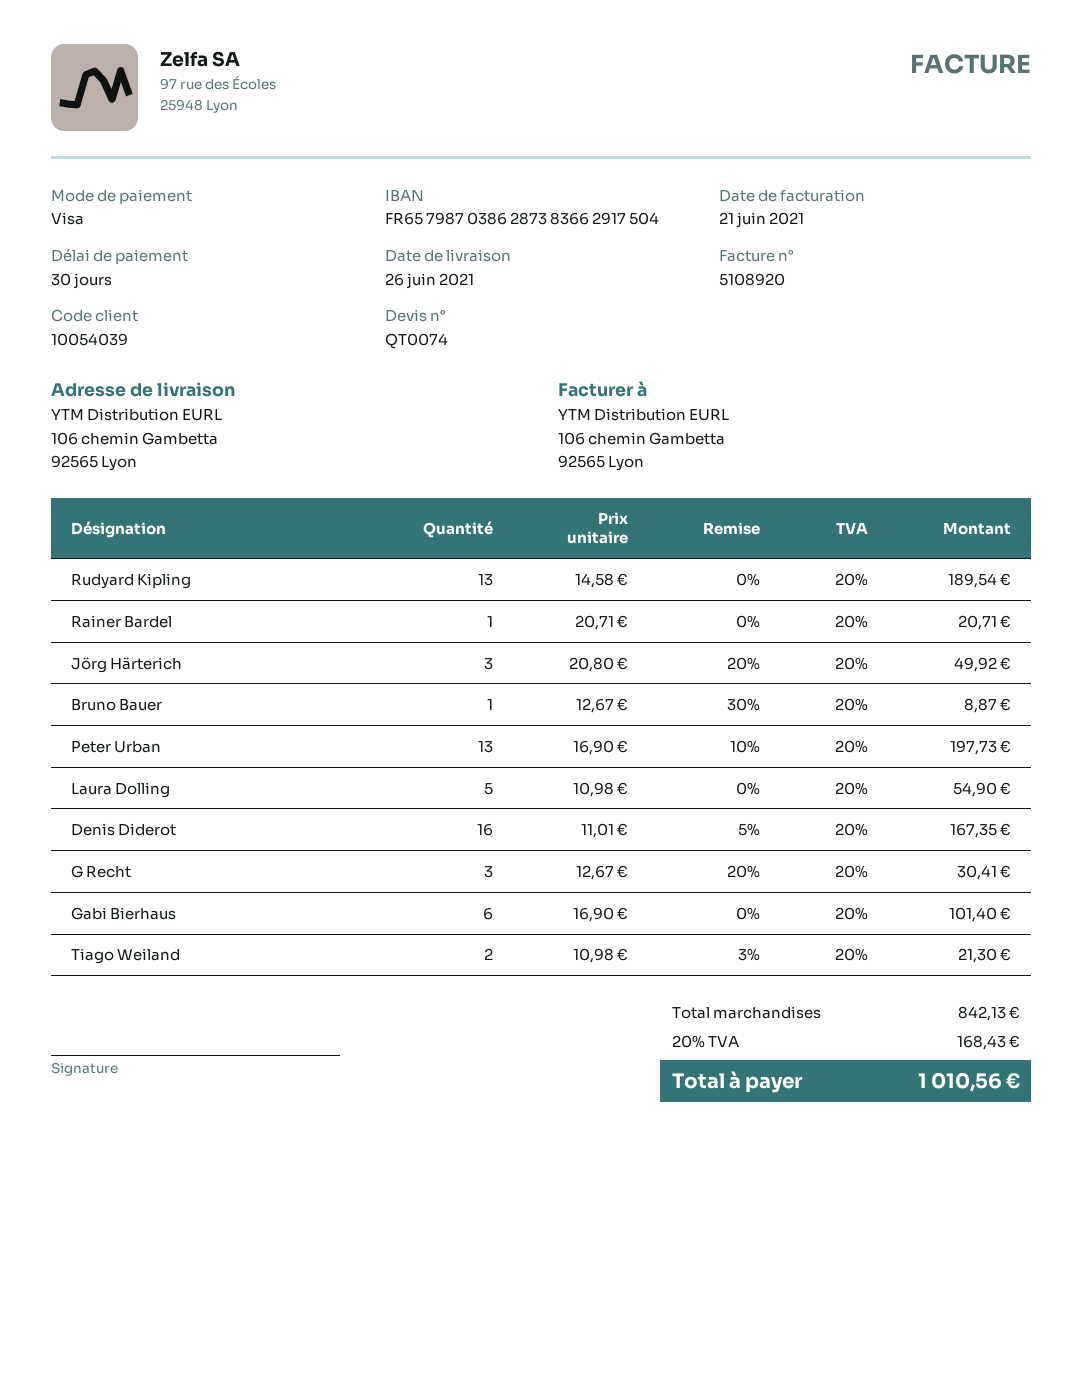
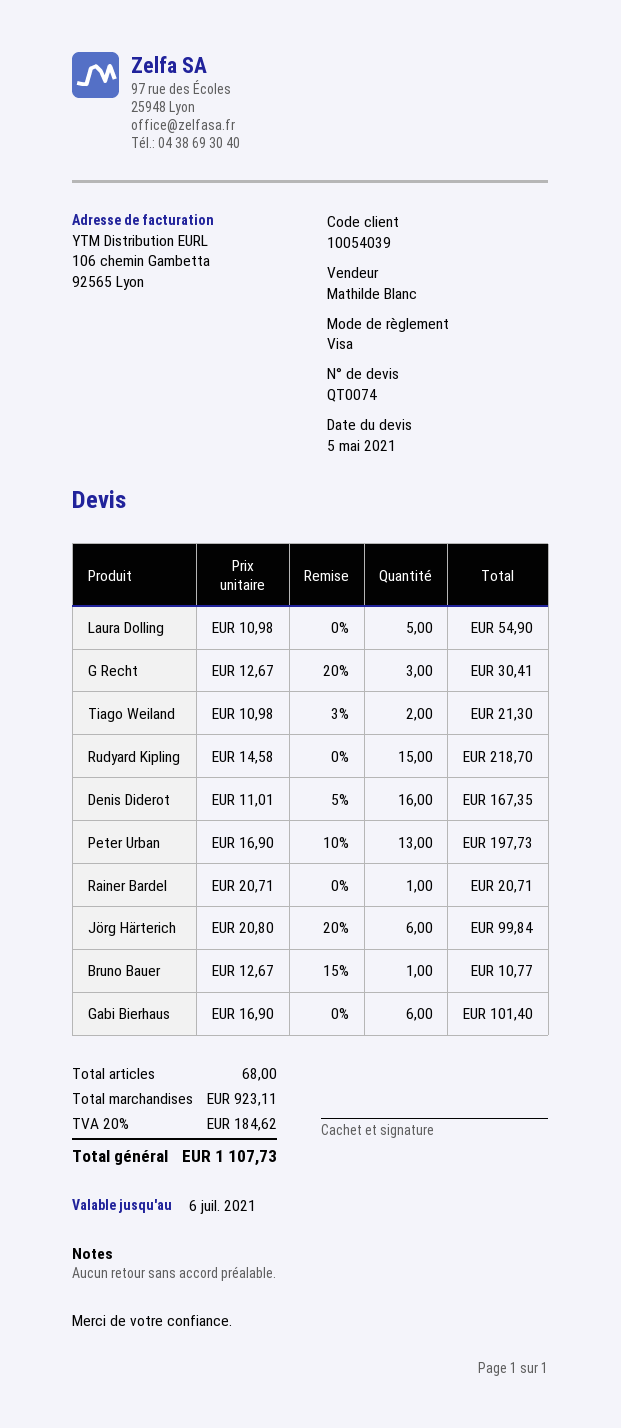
Rudyard Kipling: 13 x 14.58 = 189.54 -> 15 x 14.58 = 218.70
Jörg Härterich: 3 x 20.80 - 20% = 49.92 -> 6 x 20.80 - 20% = 99.84
Bruno Bauer: 1 x 12.67 - 30% = 8.87 -> 1 x 12.67 - 15% = 10.77
subtotal: 842.13 -> 923.11
tax: 20% = 168.43 -> 20% = 184.62
total: 1010.56 -> 1107.73

